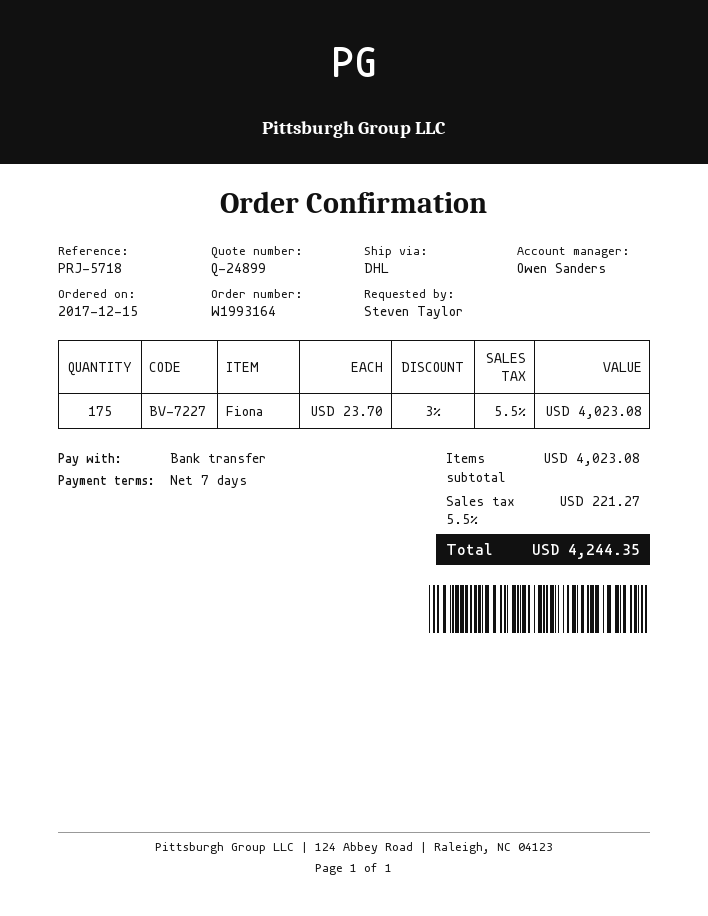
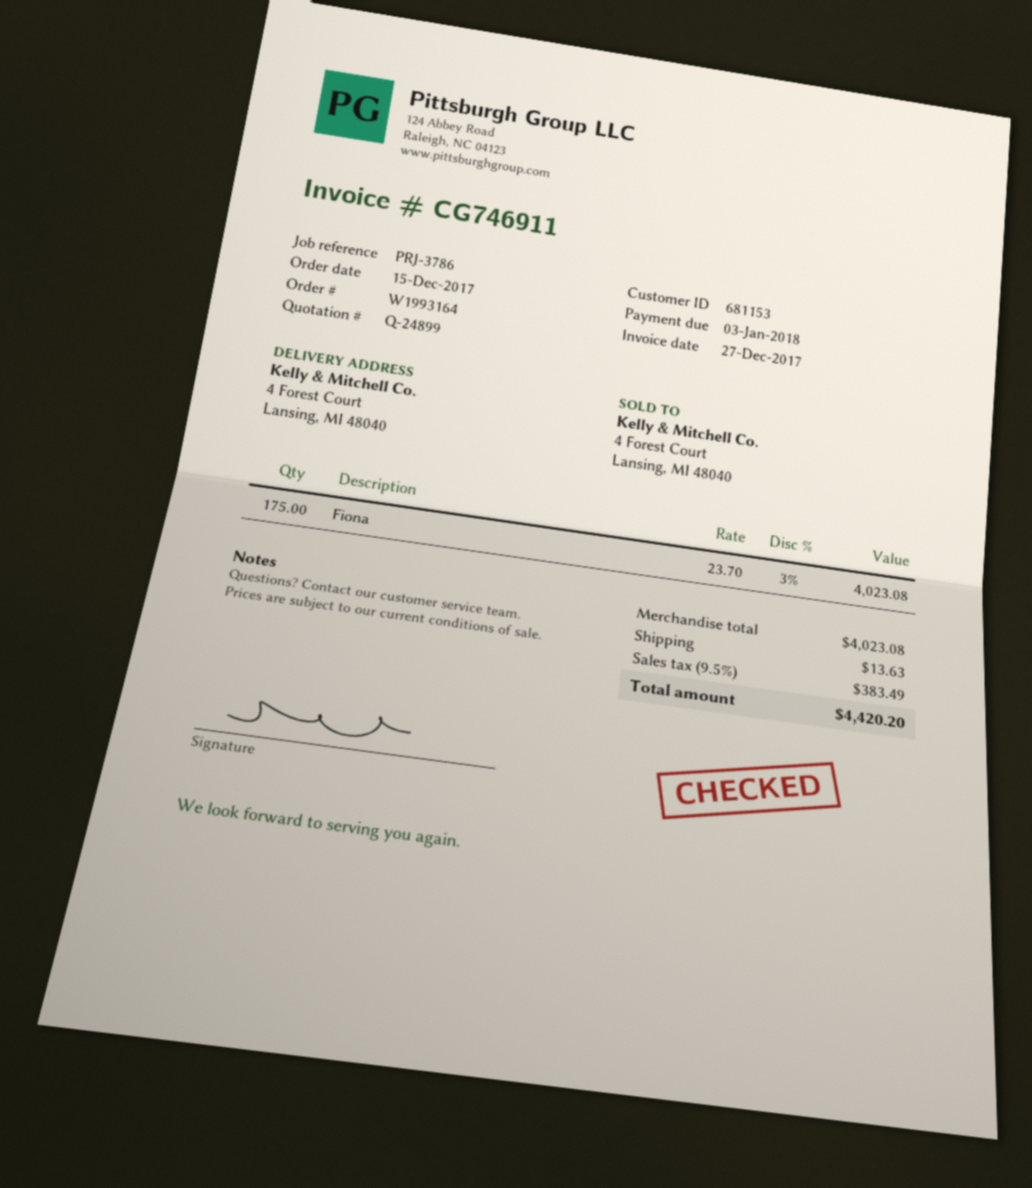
reference: PRJ-5718 -> PRJ-3786
shipping: none -> 13.63
tax: 5.5% = 221.27 -> 9.5% = 383.49
total: 4244.35 -> 4420.20

